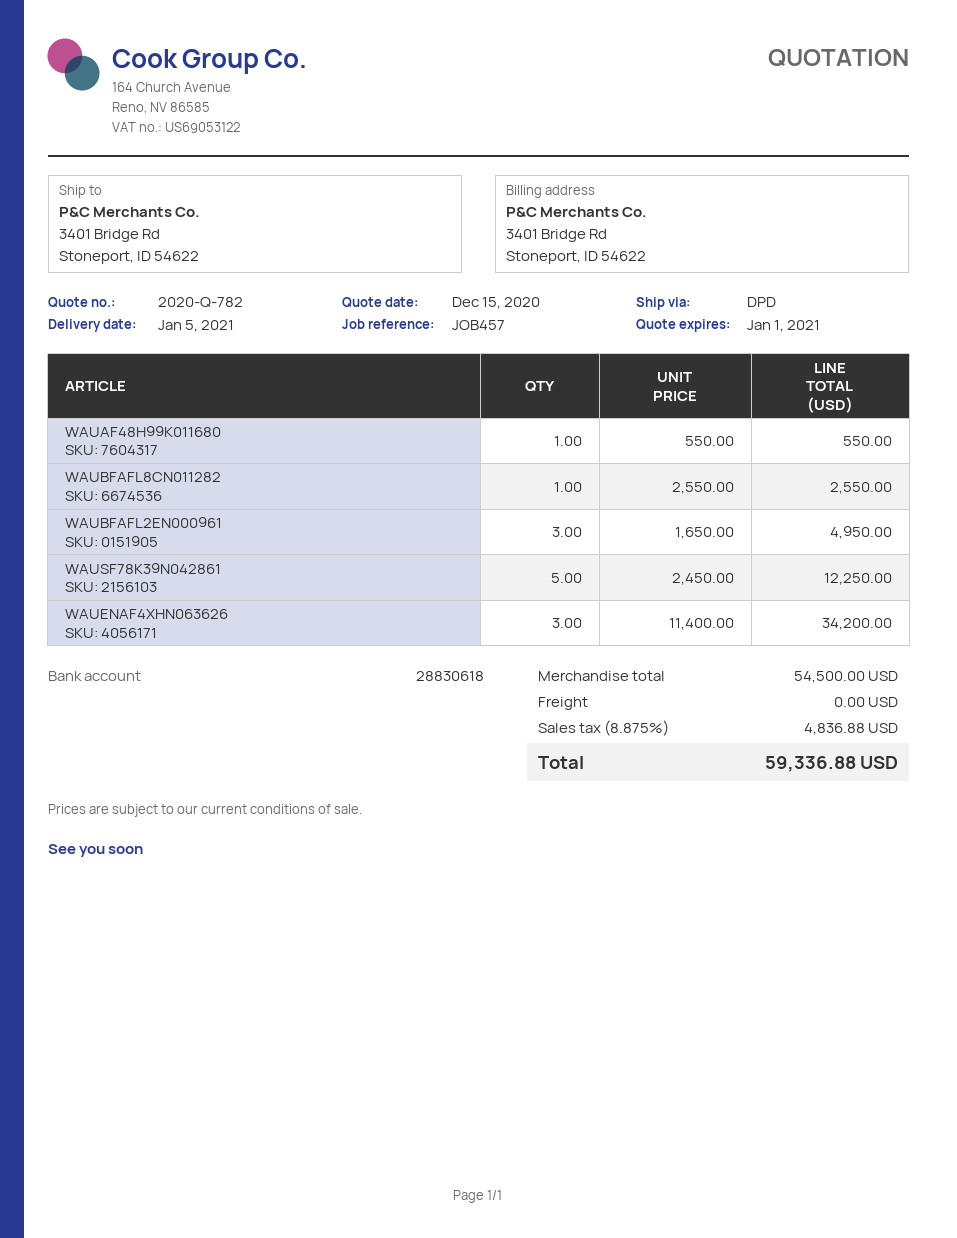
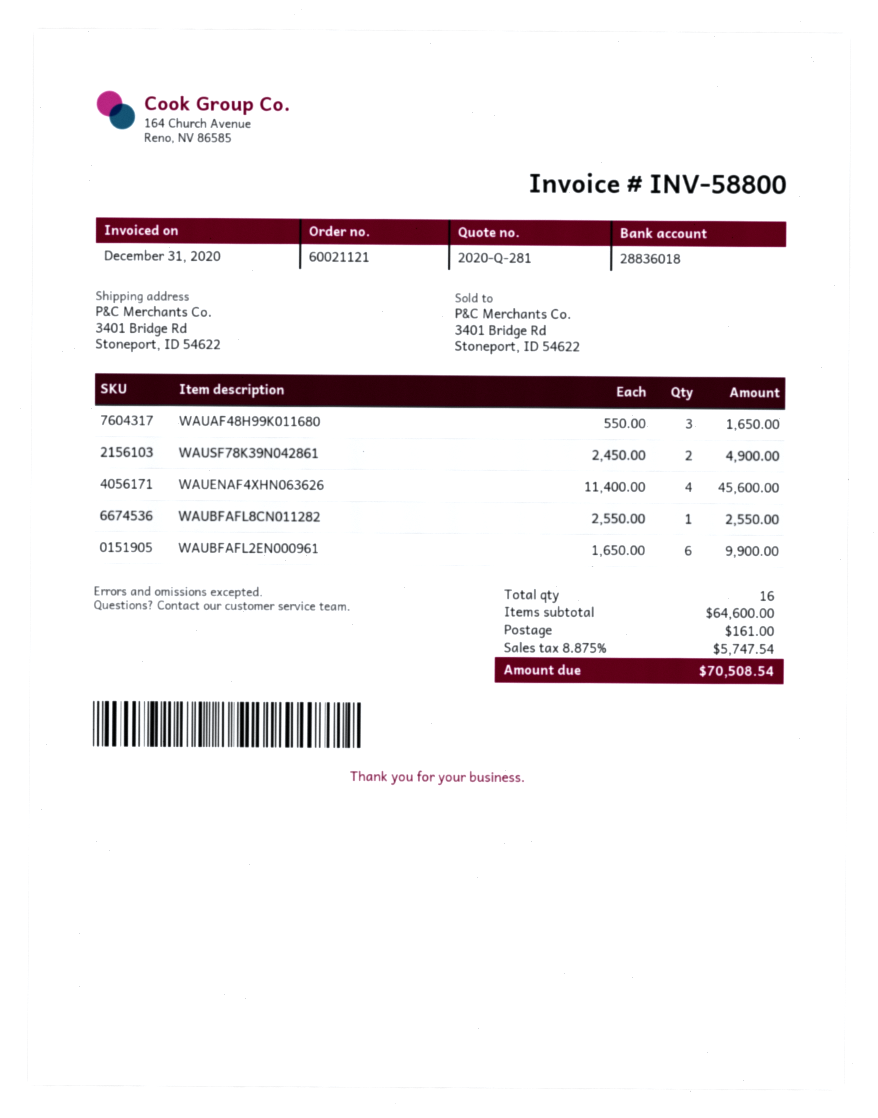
quote number: 2020-Q-782 -> 2020-Q-281
bank account: 28830618 -> 28836018
WAUAF48H99K011680: 1 x 550.00 = 550.00 -> 3 x 550.00 = 1650.00
WAUBFAFL2EN000961: 3 x 1650.00 = 4950.00 -> 6 x 1650.00 = 9900.00
WAUSF78K39N042861: 5 x 2450.00 = 12250.00 -> 2 x 2450.00 = 4900.00
WAUENAF4XHN063626: 3 x 11400.00 = 34200.00 -> 4 x 11400.00 = 45600.00
subtotal: 54500.00 -> 64600.00
shipping: 0.00 -> 161.00
tax: 8.875% = 4836.88 -> 8.875% = 5747.54
total: 59336.88 -> 70508.54

